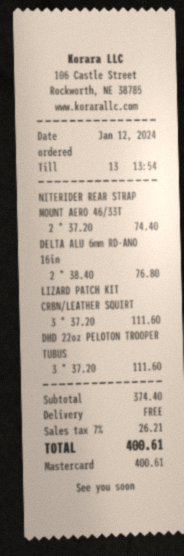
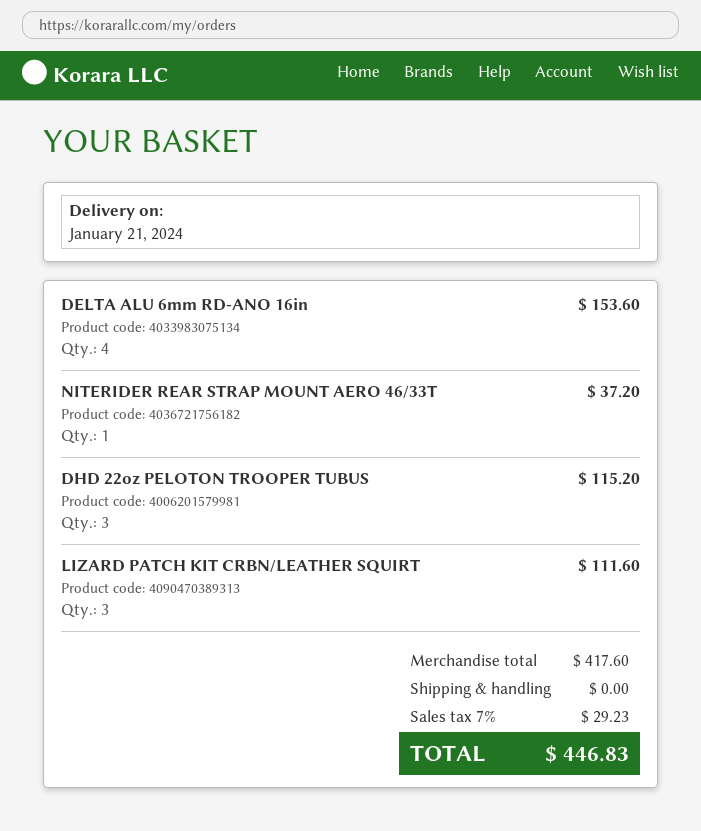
NITERIDER REAR STRAP MOUNT AERO 46/33T: 2 for 74.40 -> 1 for 37.20
DELTA ALU 6mm RD-ANO 16in: 2 for 76.80 -> 4 for 153.60
DHD 22oz PELOTON TROOPER TUBUS: 3 for 111.60 -> 3 for 115.20
subtotal: 374.40 -> 417.60
tax: 7% = 26.21 -> 7% = 29.23
total: 400.61 -> 446.83

